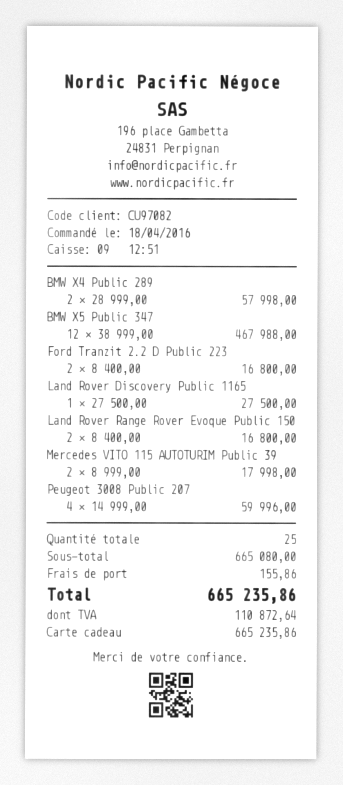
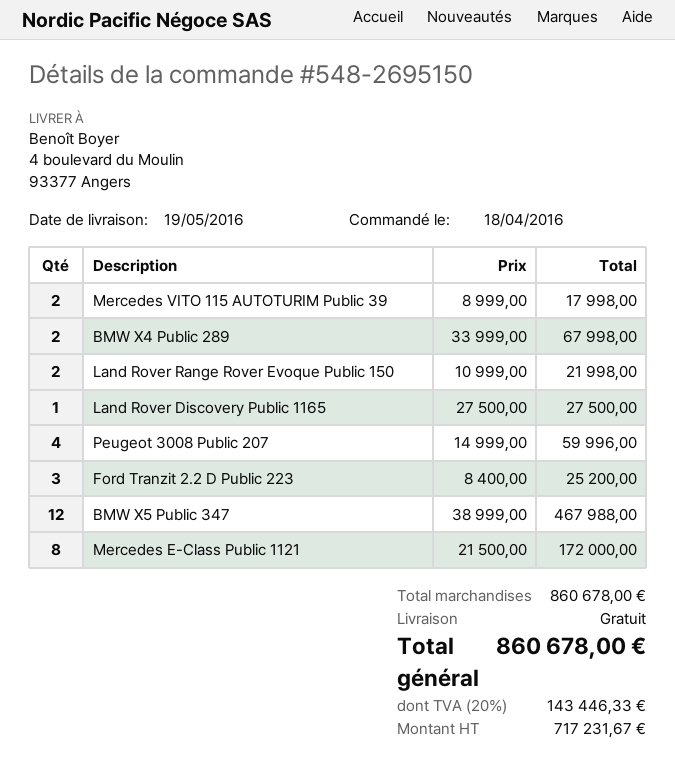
BMW X4 Public 289: 2 x 28999.00 = 57998.00 -> 2 x 33999.00 = 67998.00
Ford Tranzit 2.2 D Public 223: 2 x 8400.00 = 16800.00 -> 3 x 8400.00 = 25200.00
Land Rover Range Rover Evoque Public 150: 2 x 8400.00 = 16800.00 -> 2 x 10999.00 = 21998.00
Mercedes E-Class Public 1121: none -> 8 x 21500.00 = 172000.00
subtotal: 665080.00 -> 860678.00
shipping: 155.86 -> 0.00
tax: 110872.64 -> 143446.33
total: 665235.86 -> 860678.00

